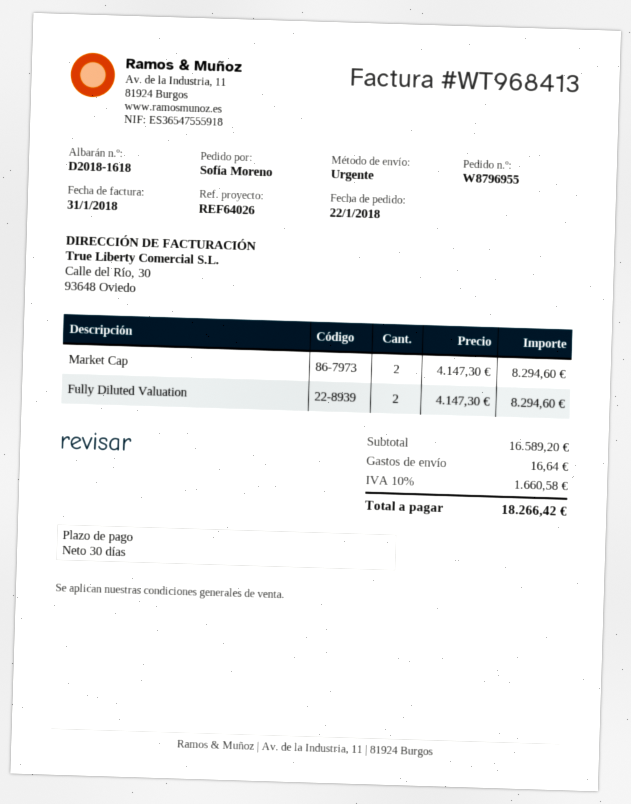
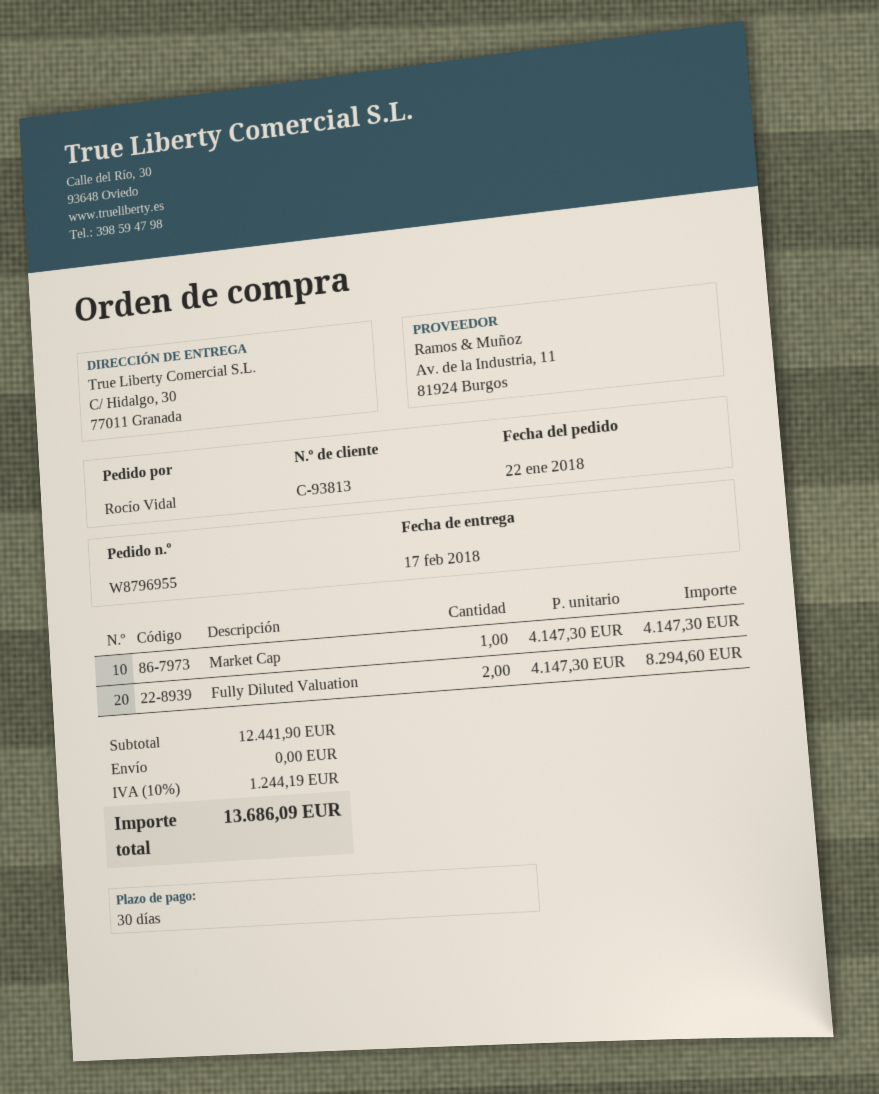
ordered by: Sofía Moreno -> Rocío Vidal
Market Cap: 2 x 4147.30 = 8294.60 -> 1 x 4147.30 = 4147.30
subtotal: 16589.20 -> 12441.90
shipping: 16.64 -> 0.00
tax: 10% = 1660.58 -> 10% = 1244.19
total: 18266.42 -> 13686.09

